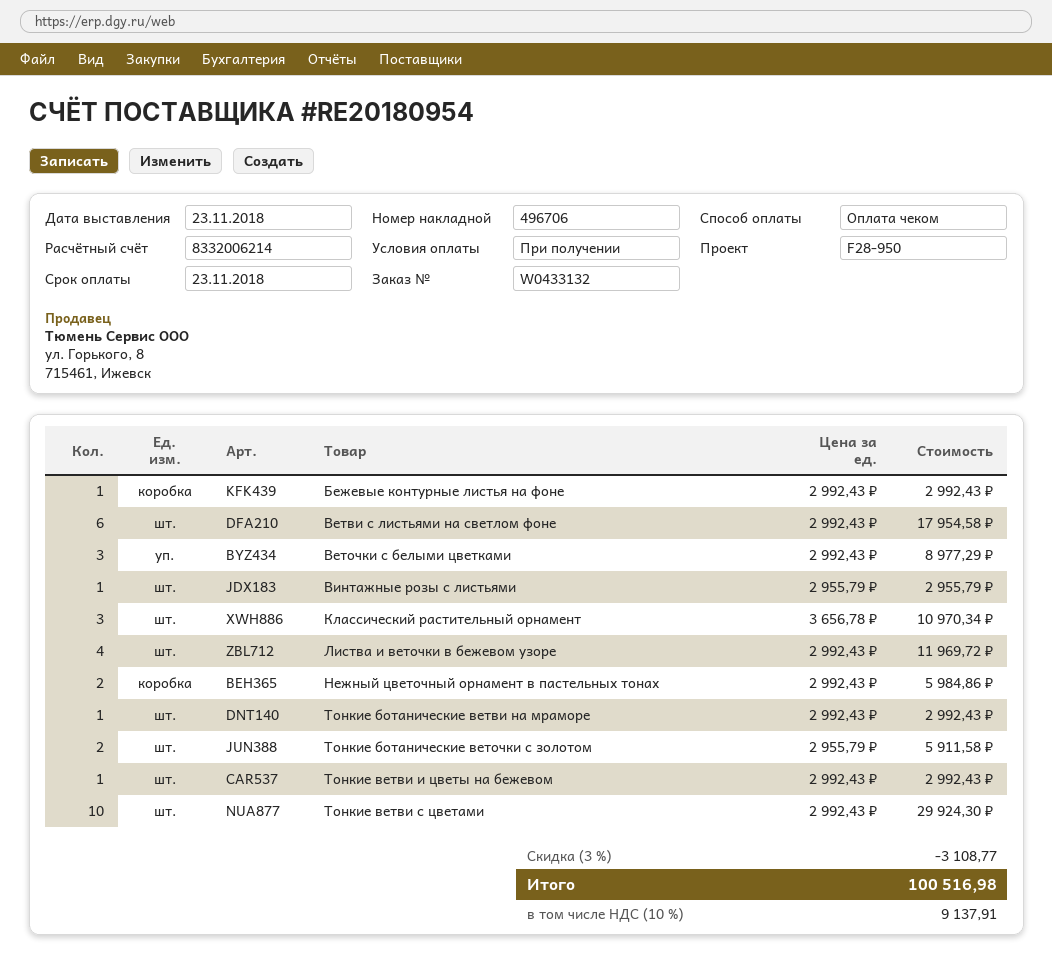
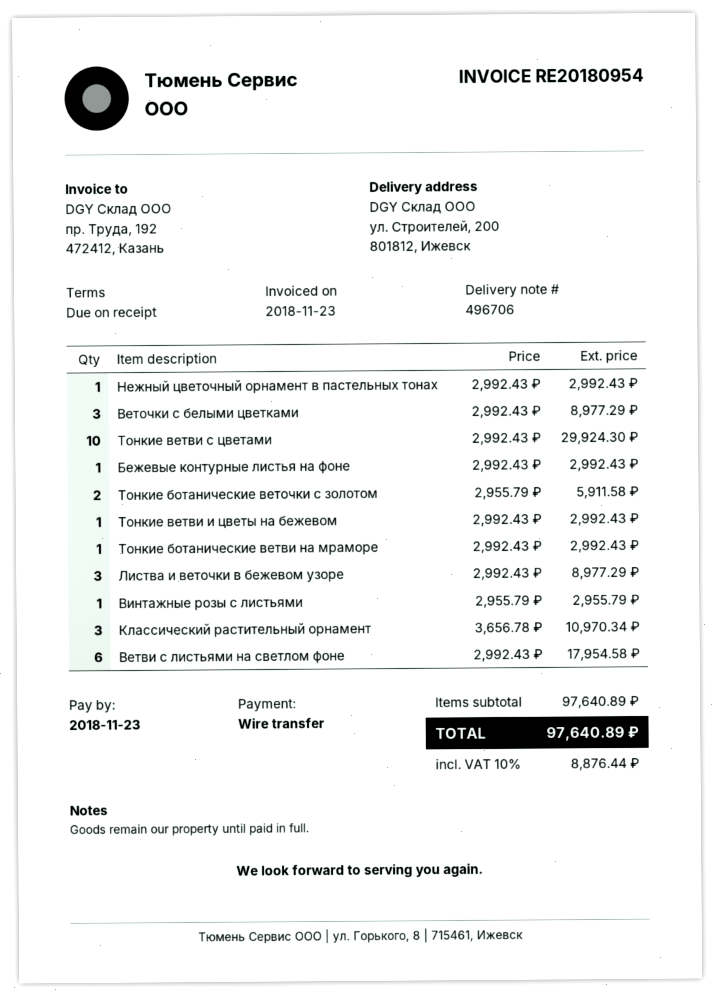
payment method: cheque -> bank transfer
Листва и веточки в бежевом узоре: 4 x 2992.43 = 11969.72 -> 3 x 2992.43 = 8977.29
Нежный цветочный орнамент в пастельных тонах: 2 x 2992.43 = 5984.86 -> 1 x 2992.43 = 2992.43
discount: 3% = 3108.77 -> none
tax: 10% = 9137.91 -> 10% = 8876.44
total: 100516.98 -> 97640.89

